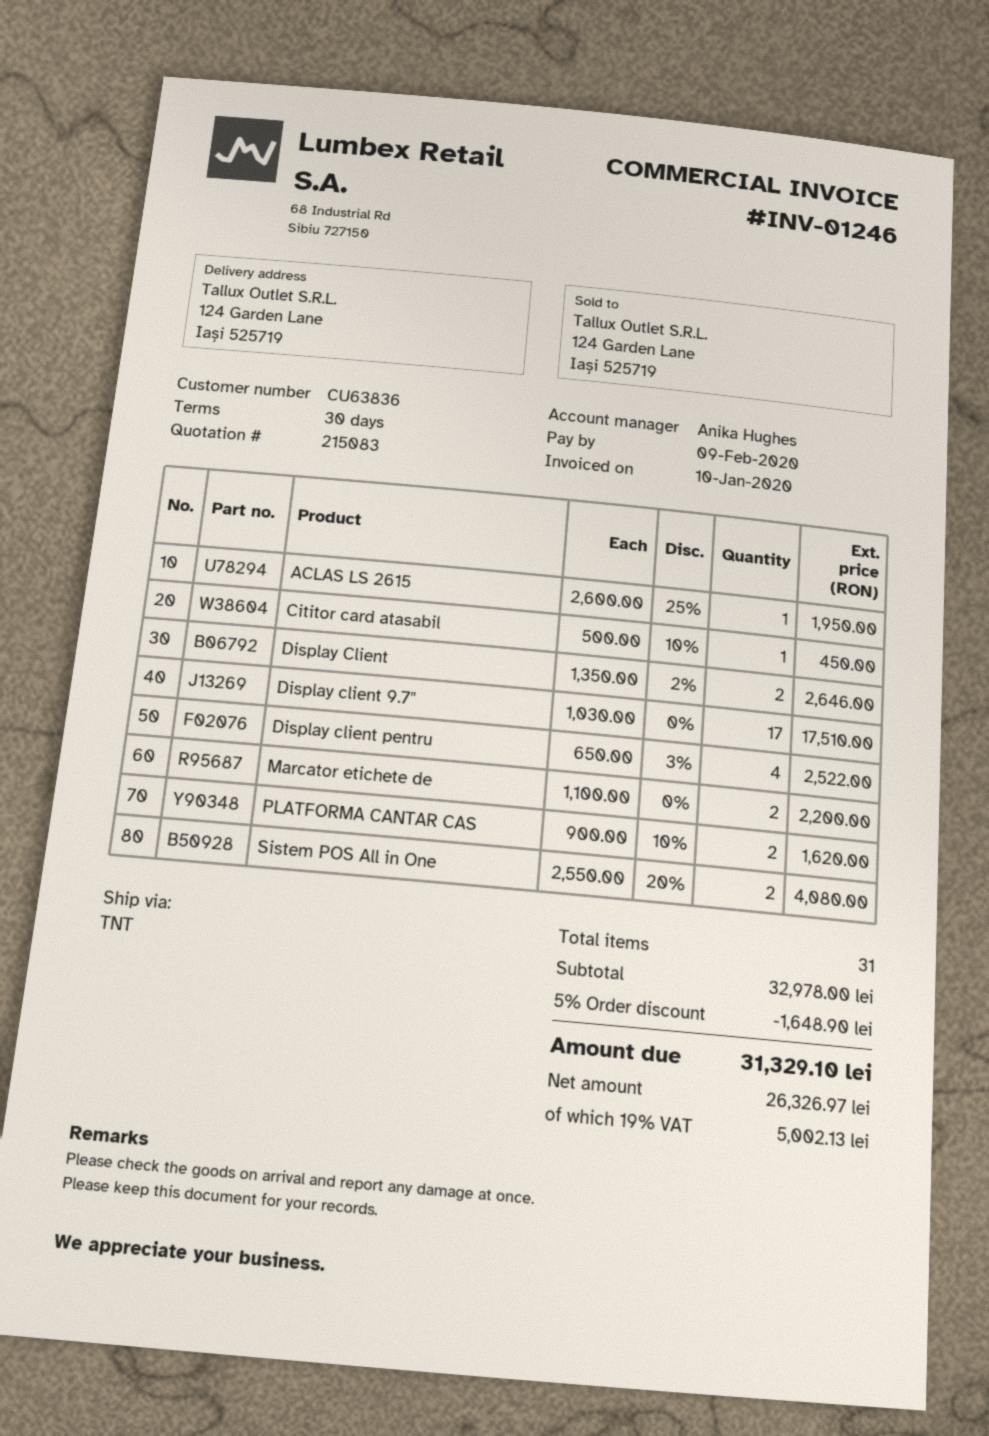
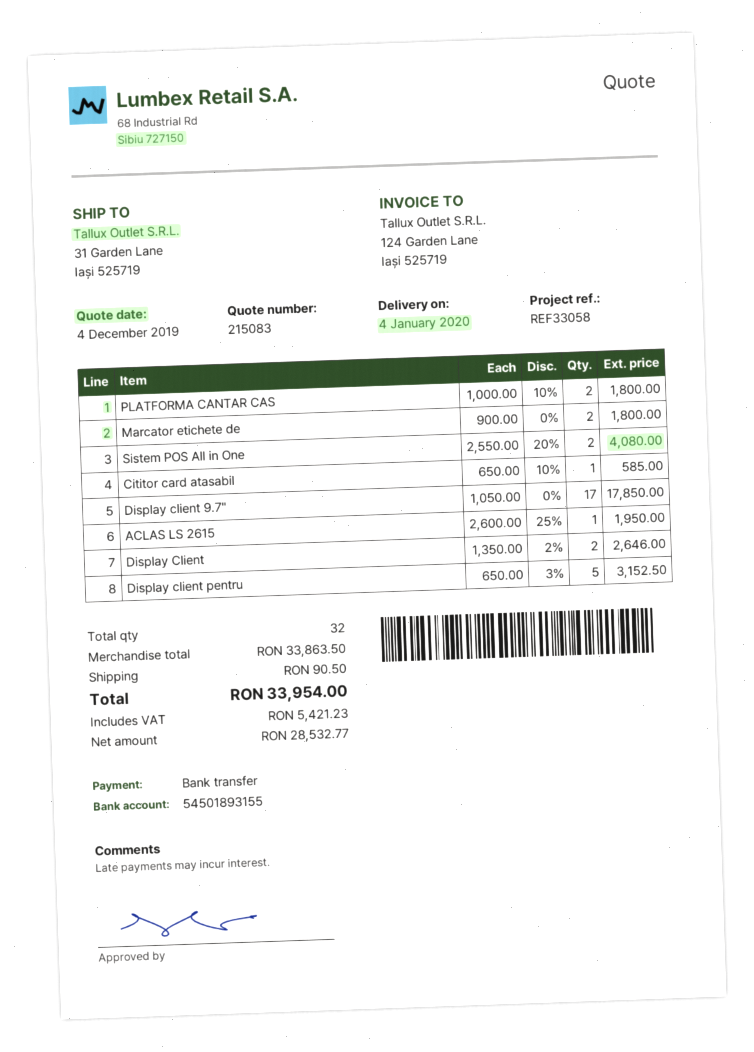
ship to: 124 Garden Lane, Iași 525719 -> 31 Garden Lane, Iași 525719
Cititor card atasabil: 1 x 500.00 - 10% = 450.00 -> 1 x 650.00 - 10% = 585.00
Display client 9.7": 17 x 1030.00 = 17510.00 -> 17 x 1050.00 = 17850.00
Display client pentru: 4 x 650.00 - 3% = 2522.00 -> 5 x 650.00 - 3% = 3152.50
Marcator etichete de: 2 x 1100.00 = 2200.00 -> 2 x 900.00 = 1800.00
PLATFORMA CANTAR CAS: 2 x 900.00 - 10% = 1620.00 -> 2 x 1000.00 - 10% = 1800.00
total quantity: 31 -> 32
subtotal: 32978.00 -> 33863.50
discount: 5% = 1648.90 -> none
shipping: none -> 90.50
net: 26326.97 -> 28532.77
tax: 5002.13 -> 5421.23
total: 31329.10 -> 33954.00

